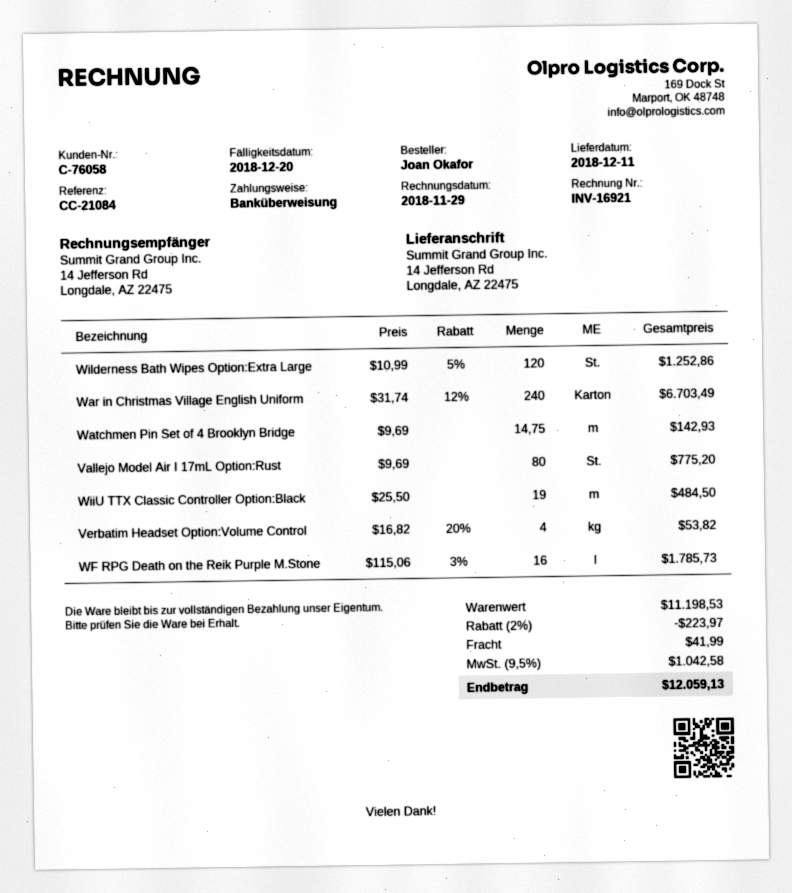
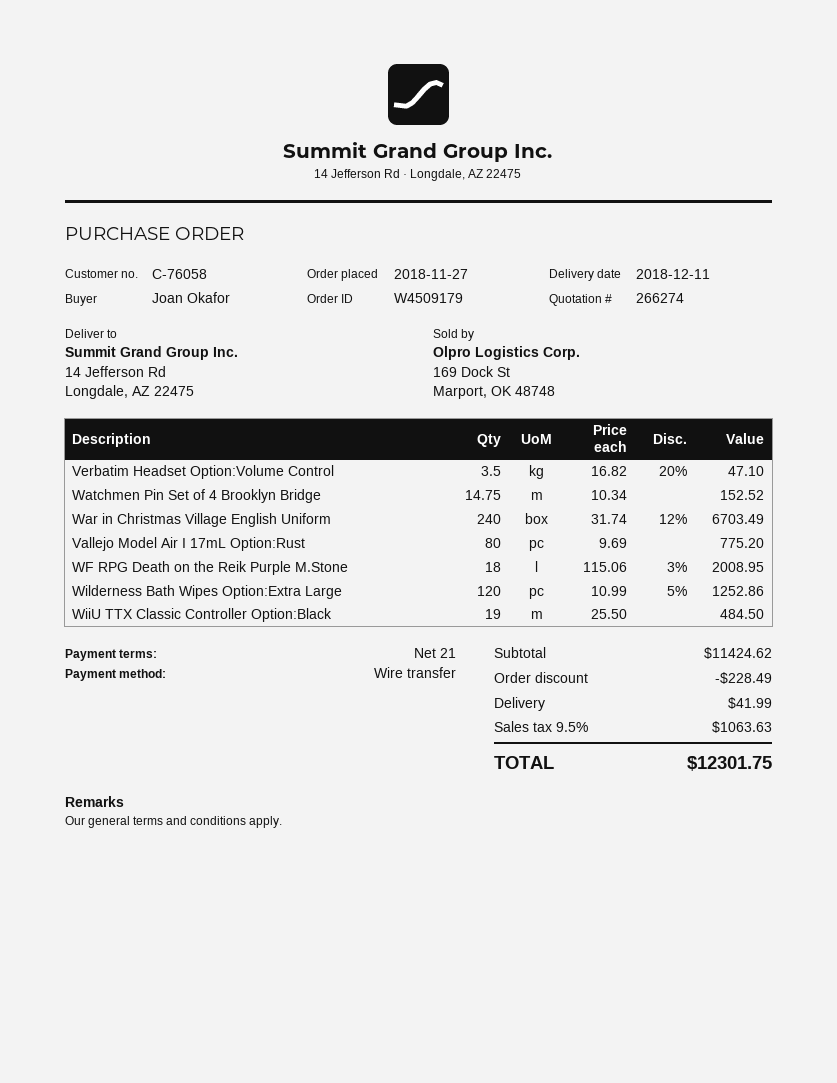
Watchmen Pin Set of 4 Brooklyn Bridge: 14.75 x 9.69 = 142.93 -> 14.75 x 10.34 = 152.52
Verbatim Headset Option:Volume Control: 4 x 16.82 - 20% = 53.82 -> 3.5 x 16.82 - 20% = 47.10
WF RPG Death on the Reik Purple M.Stone: 16 x 115.06 - 3% = 1785.73 -> 18 x 115.06 - 3% = 2008.95
subtotal: 11198.53 -> 11424.62
discount: 223.97 -> 228.49
tax: 9.5% = 1042.58 -> 9.5% = 1063.63
total: 12059.13 -> 12301.75

